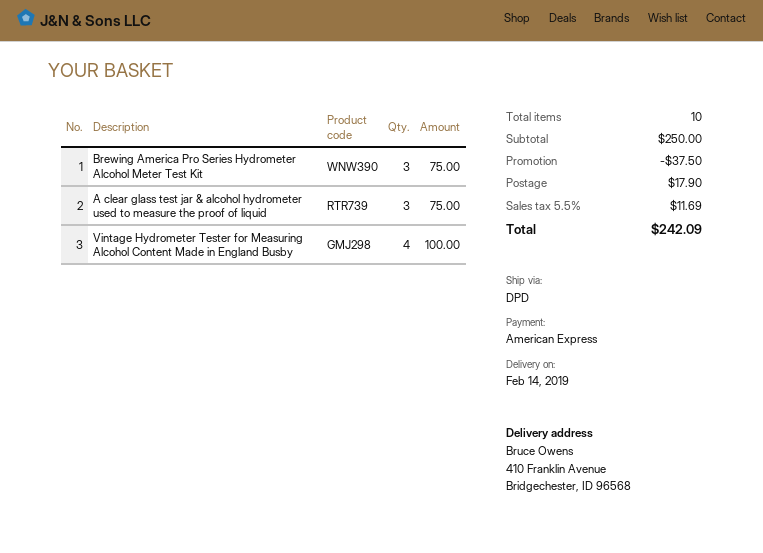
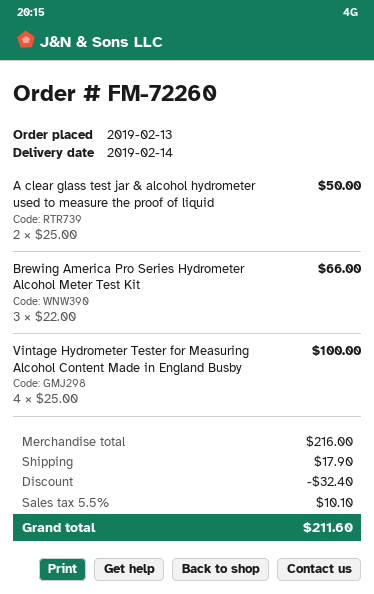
Brewing America Pro Series Hydrometer Alcohol Meter Test Kit: 3 for 75.00 -> 3 for 66.00
A clear glass test jar & alcohol hydrometer used to measure the proof of liquid: 3 for 75.00 -> 2 for 50.00
subtotal: 250.00 -> 216.00
discount: 37.50 -> 32.40
tax: 5.5% = 11.69 -> 5.5% = 10.10
total: 242.09 -> 211.60

